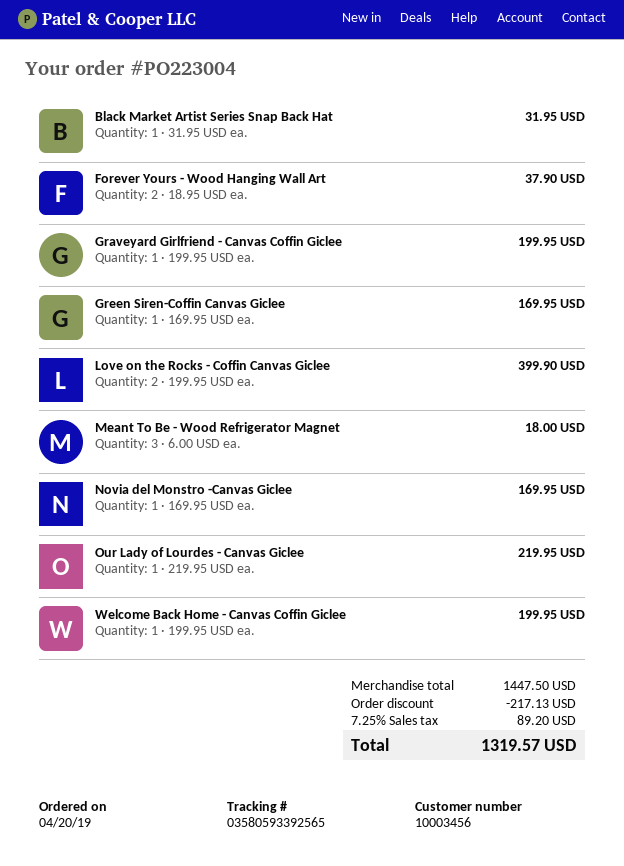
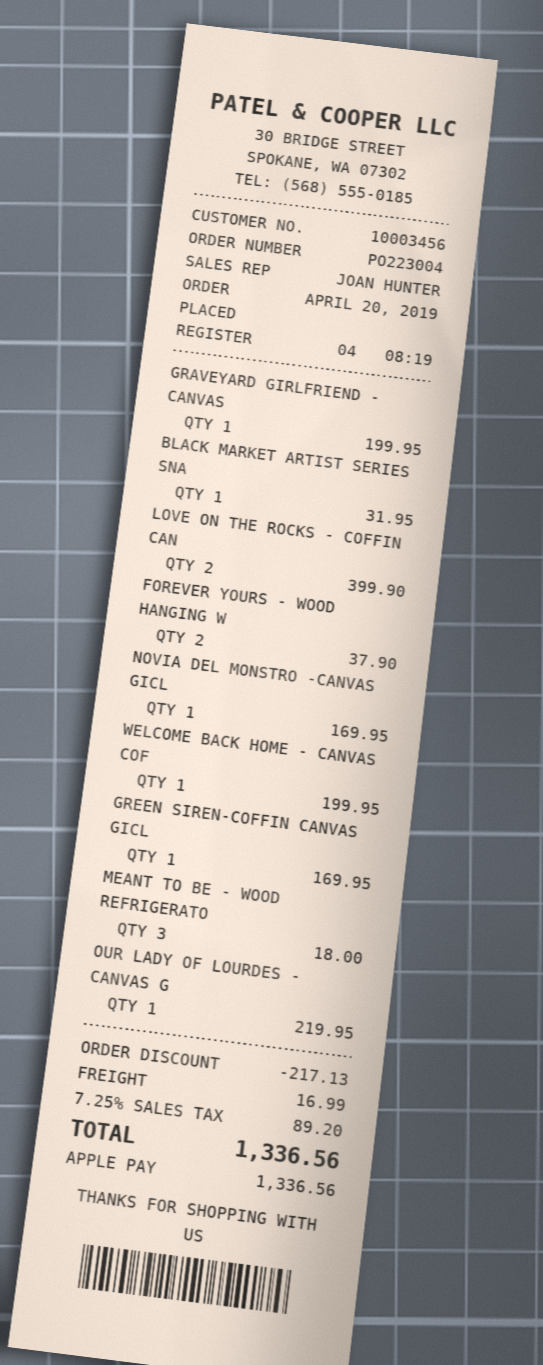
shipping: none -> 16.99
total: 1319.57 -> 1336.56

